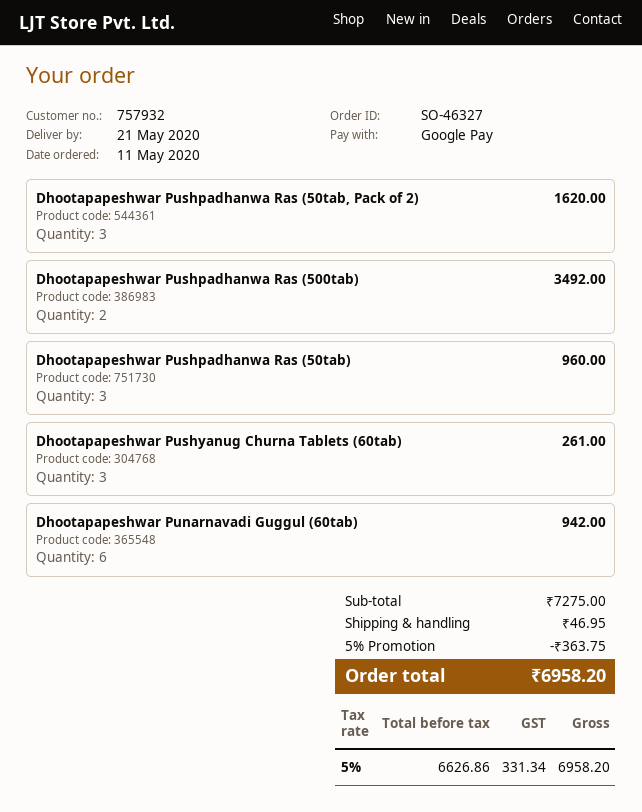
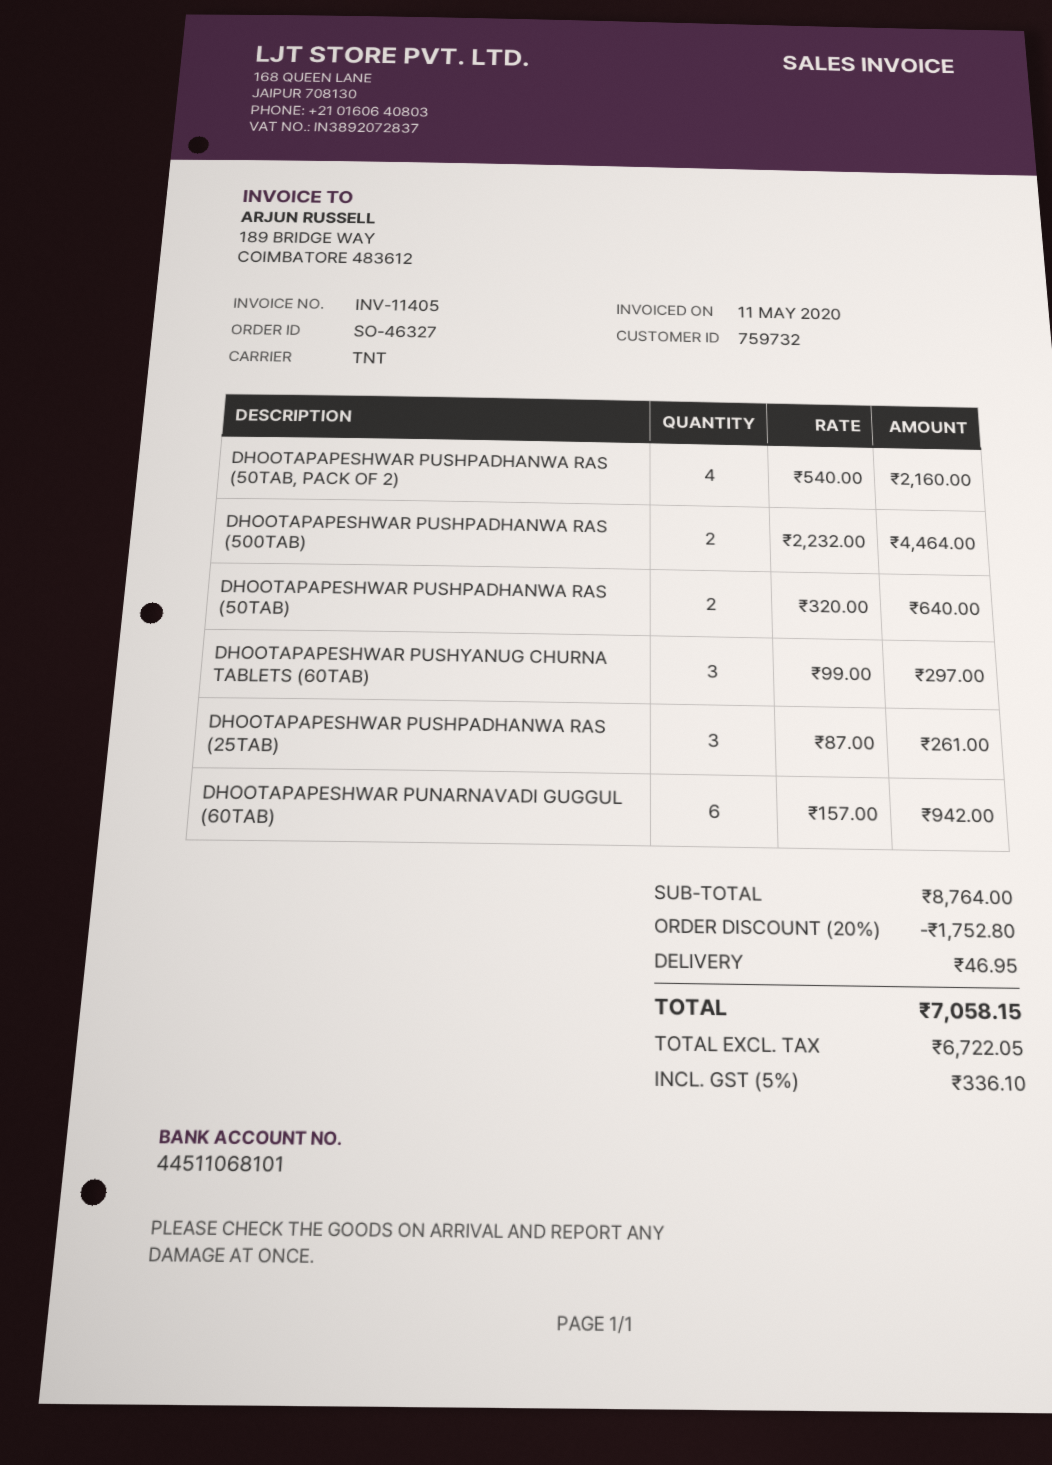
customer number: 757932 -> 759732
Dhootapapeshwar Pushpadhanwa Ras (50tab, Pack of 2): 3 for 1620.00 -> 4 for 2160.00
Dhootapapeshwar Pushpadhanwa Ras (500tab): 2 for 3492.00 -> 2 for 4464.00
Dhootapapeshwar Pushpadhanwa Ras (50tab): 3 for 960.00 -> 2 for 640.00
Dhootapapeshwar Pushyanug Churna Tablets (60tab): 3 for 261.00 -> 3 for 297.00
DHOOTAPAPESHWAR PUSHPADHANWA RAS (25TAB): none -> 3 for 261.00
subtotal: 7275.00 -> 8764.00
discount: 5% = 363.75 -> 20% = 1752.80
net: 6626.86 -> 6722.05
tax: 5% = 331.34 -> 5% = 336.10
total: 6958.20 -> 7058.15

